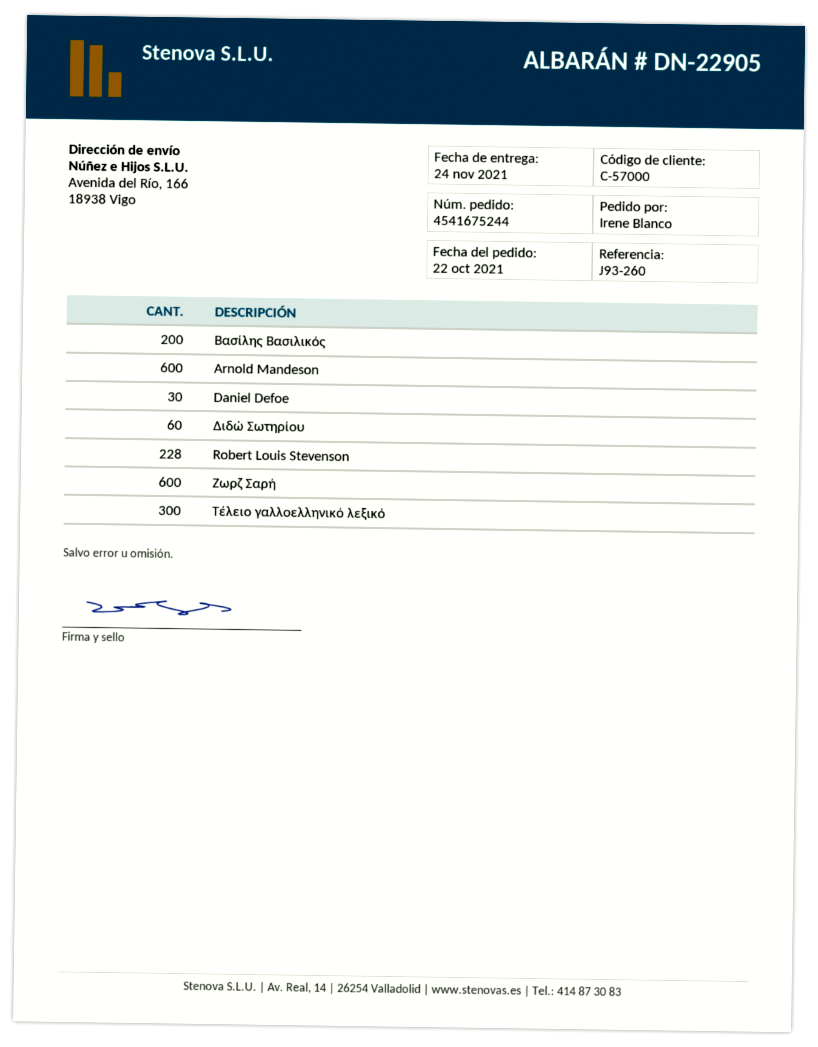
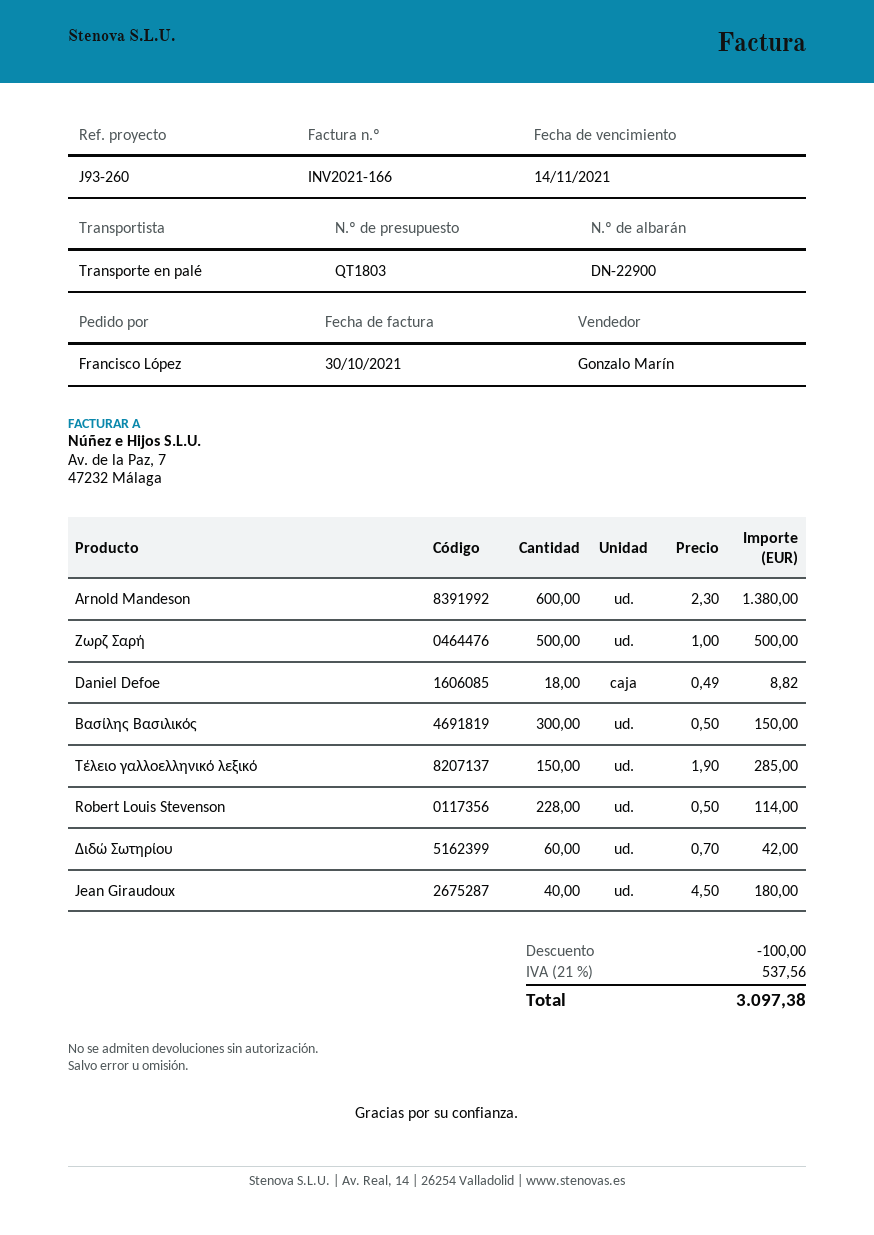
delivery note number: DN-22905 -> DN-22900
ordered by: Irene Blanco -> Francisco López
Βασίλης Βασιλικός: 200 -> 300
Daniel Defoe: 30 -> 18
Ζωρζ Σαρή: 600 -> 500
Τέλειο γαλλοελληνικό λεξικό: 300 -> 150
Jean Giraudoux: none -> 40

